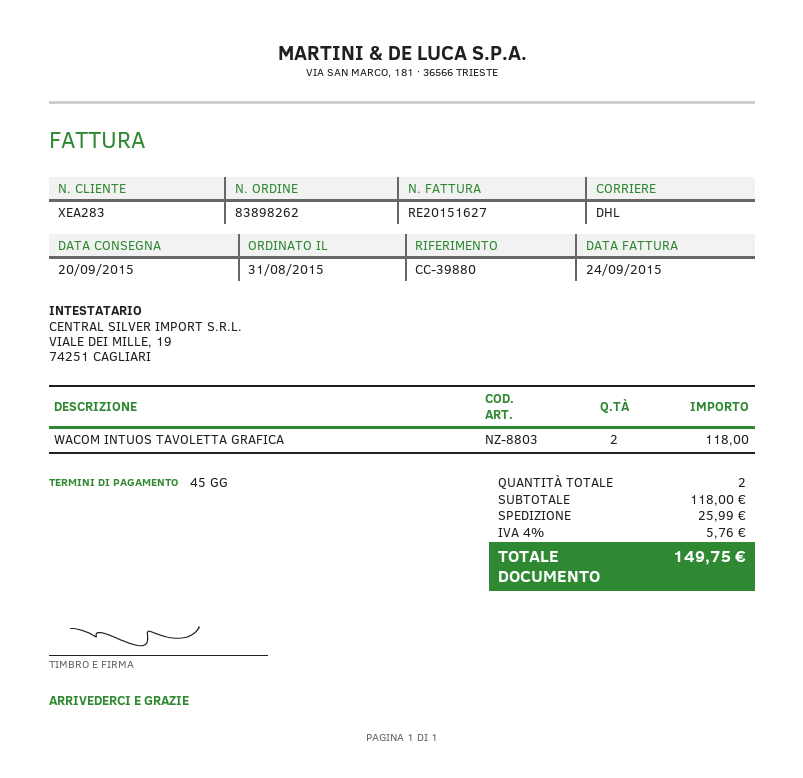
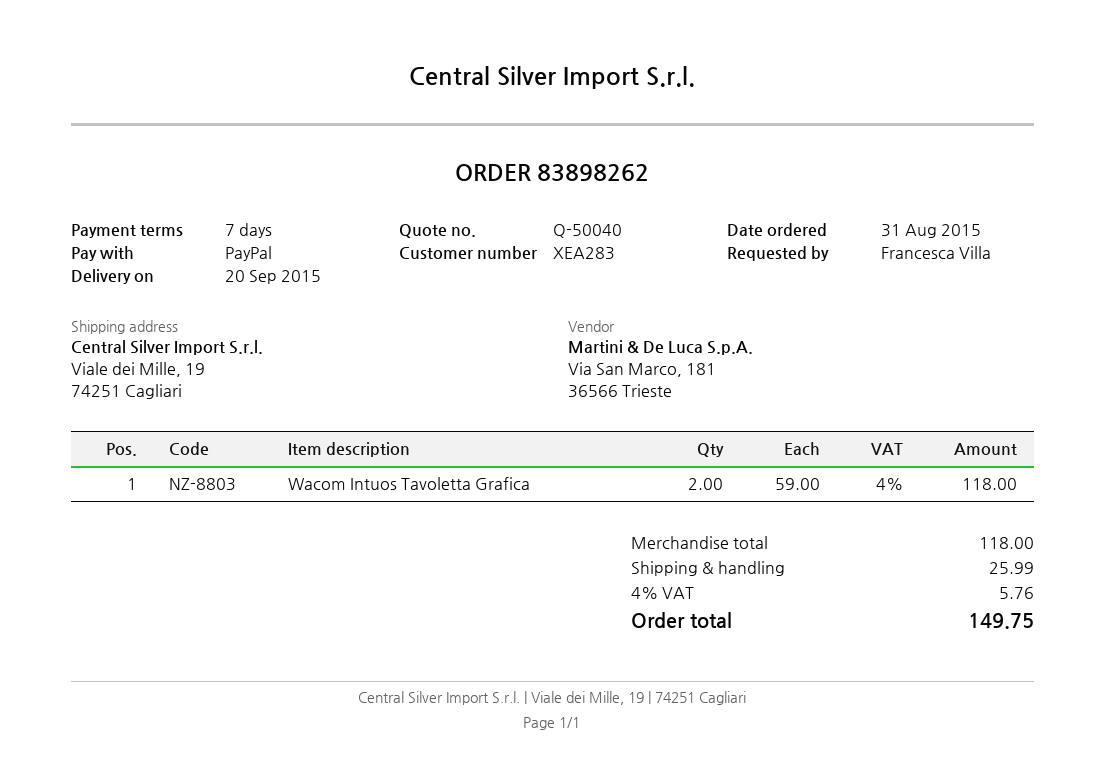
payment terms: 45 days -> 7 days

